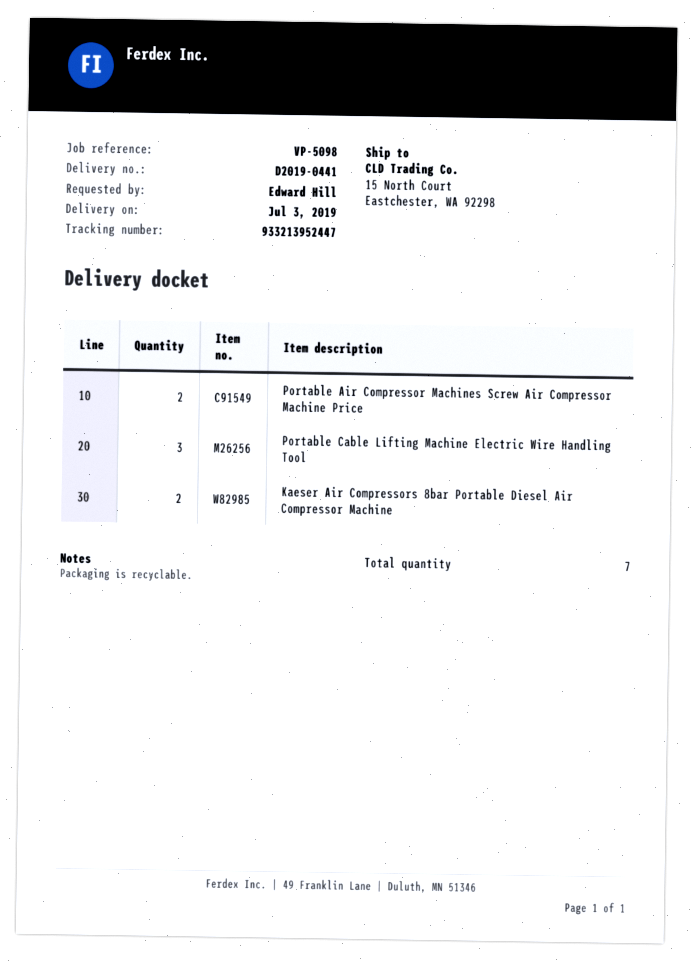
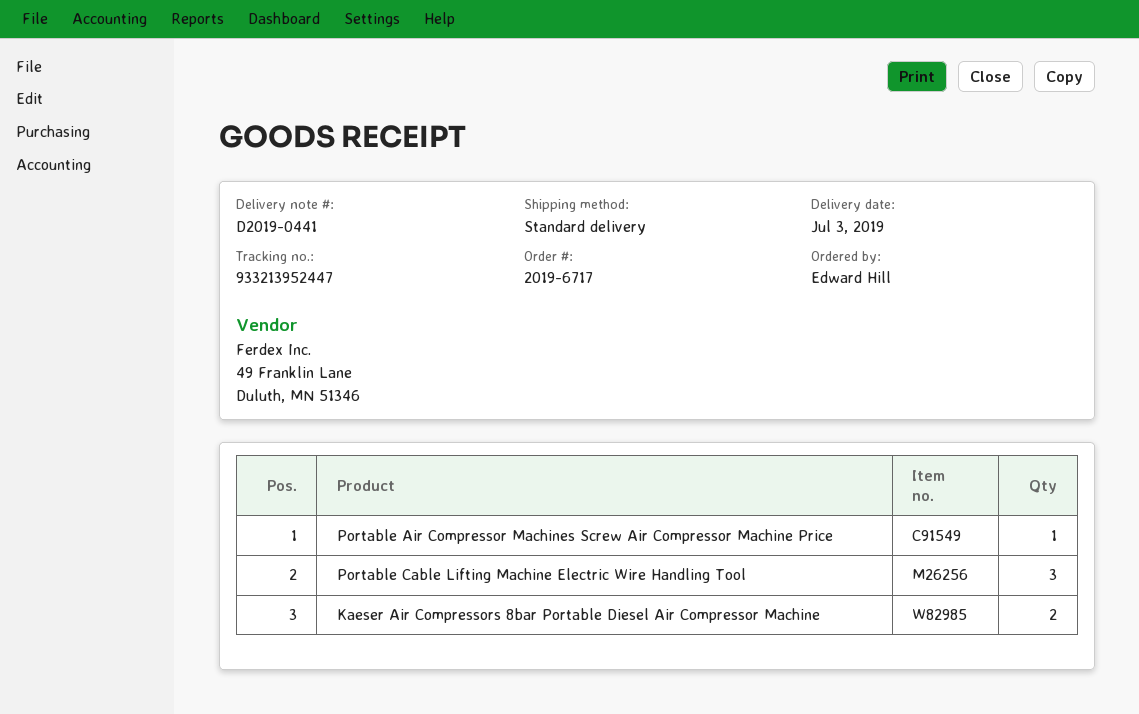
Portable Air Compressor Machines Screw Air Compressor Machine Price: 2 -> 1

